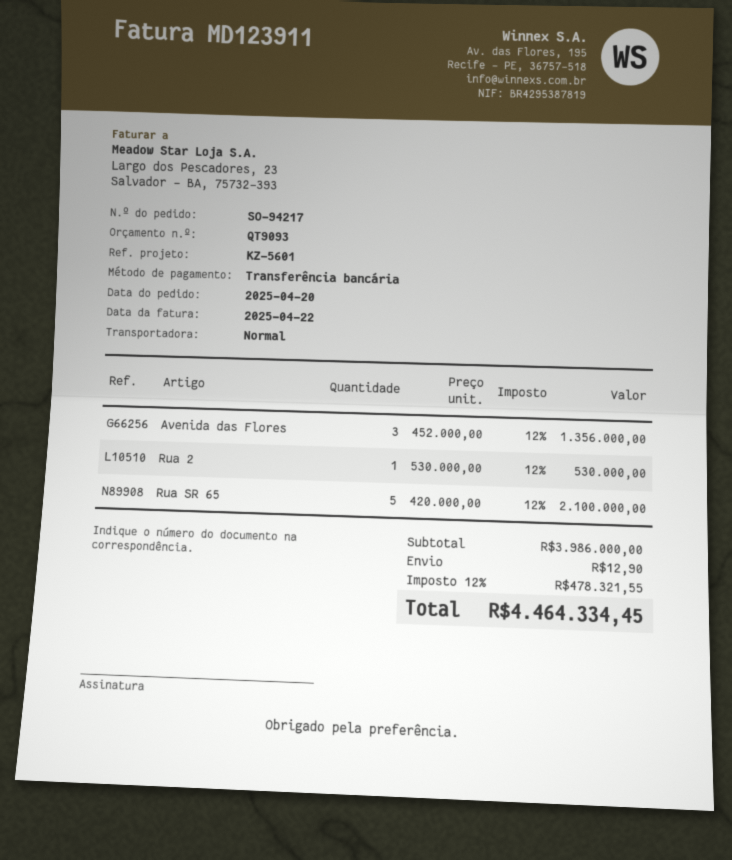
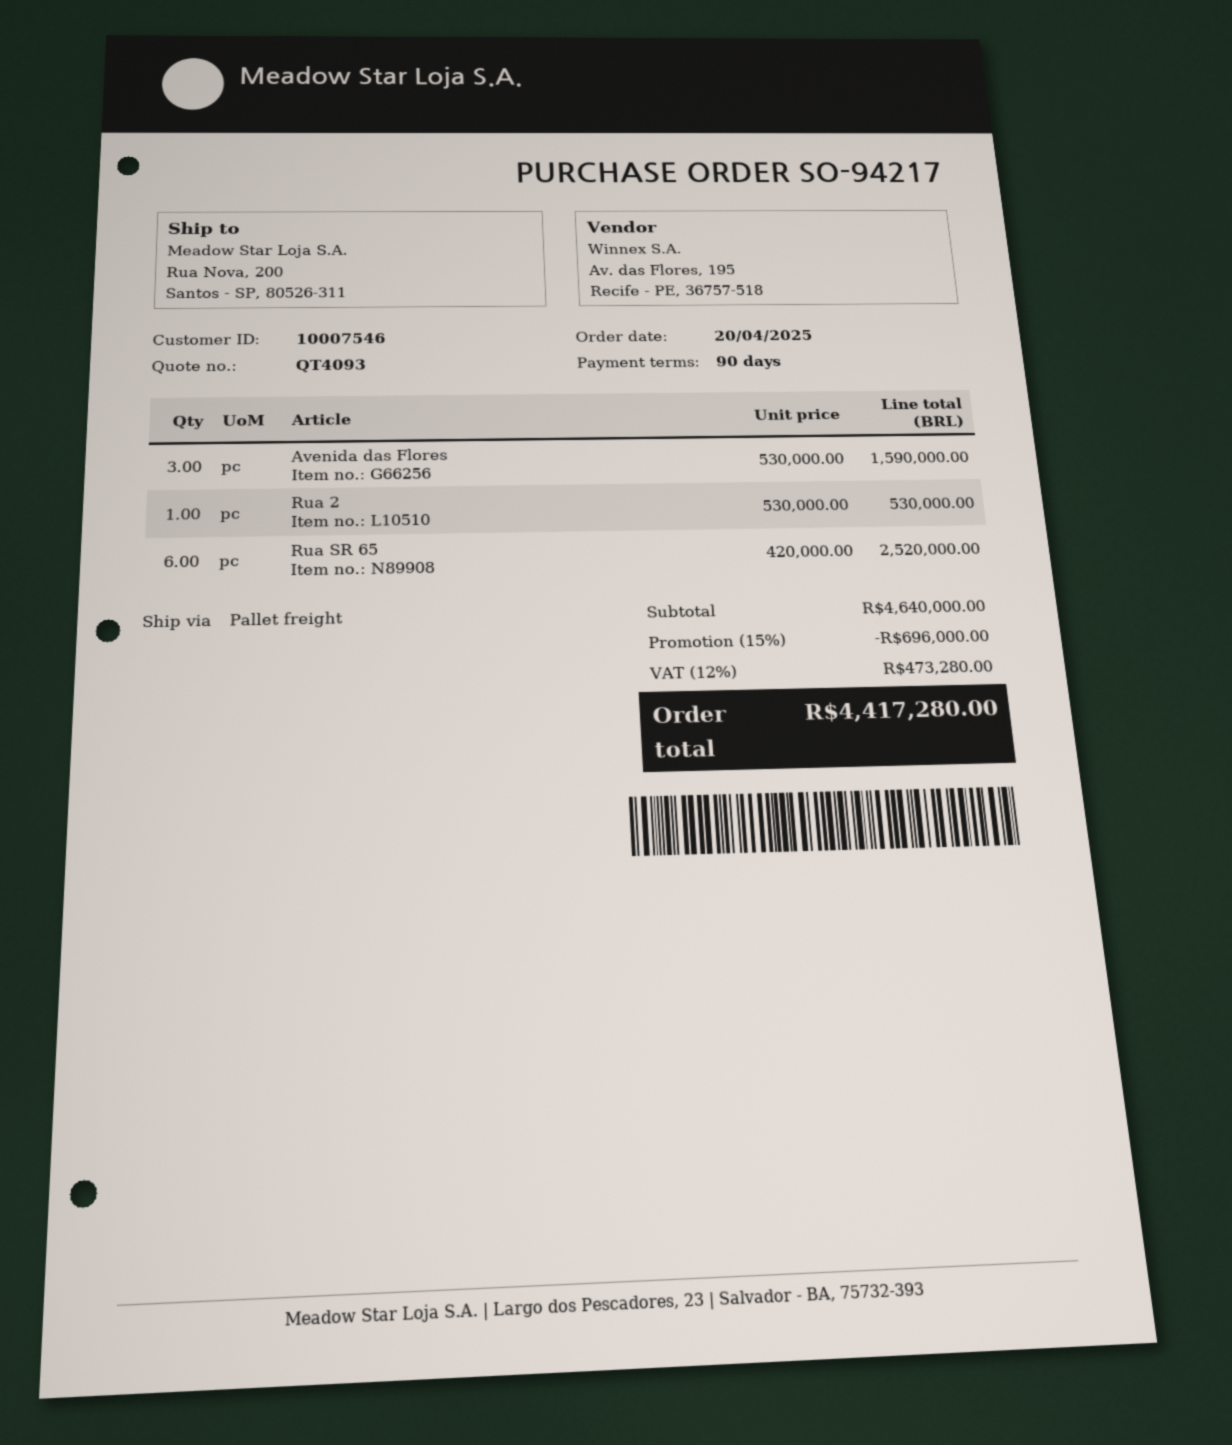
quote number: QT9093 -> QT4093
shipping method: standard -> pallet freight
Avenida das Flores: 3 x 452000.00 = 1356000.00 -> 3 x 530000.00 = 1590000.00
Rua SR 65: 5 x 420000.00 = 2100000.00 -> 6 x 420000.00 = 2520000.00
subtotal: 3986000.00 -> 4640000.00
discount: none -> 15% = 696000.00
shipping: 12.90 -> none
tax: 12% = 478321.55 -> 12% = 473280.00
total: 4464334.45 -> 4417280.00

